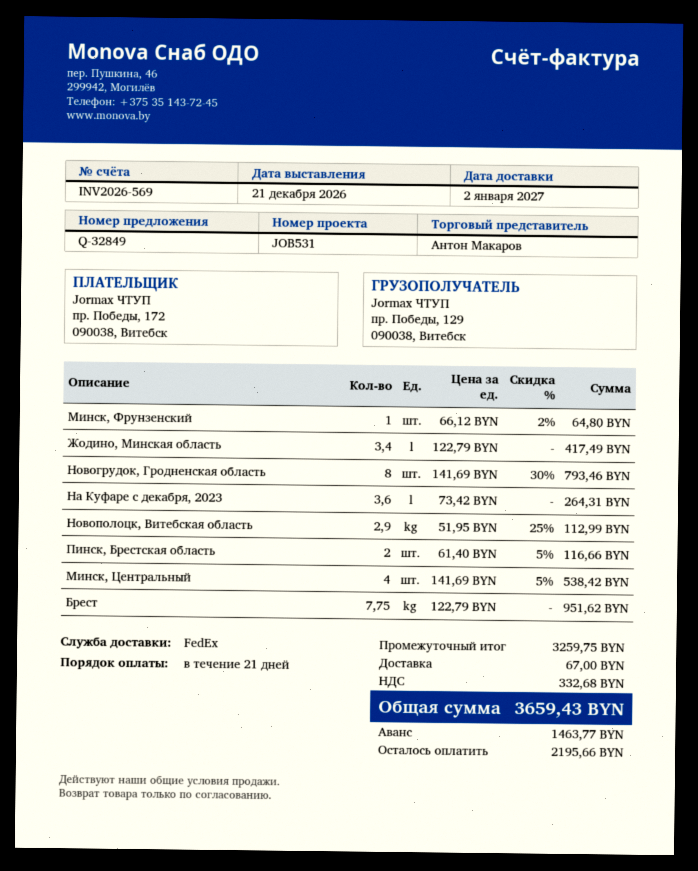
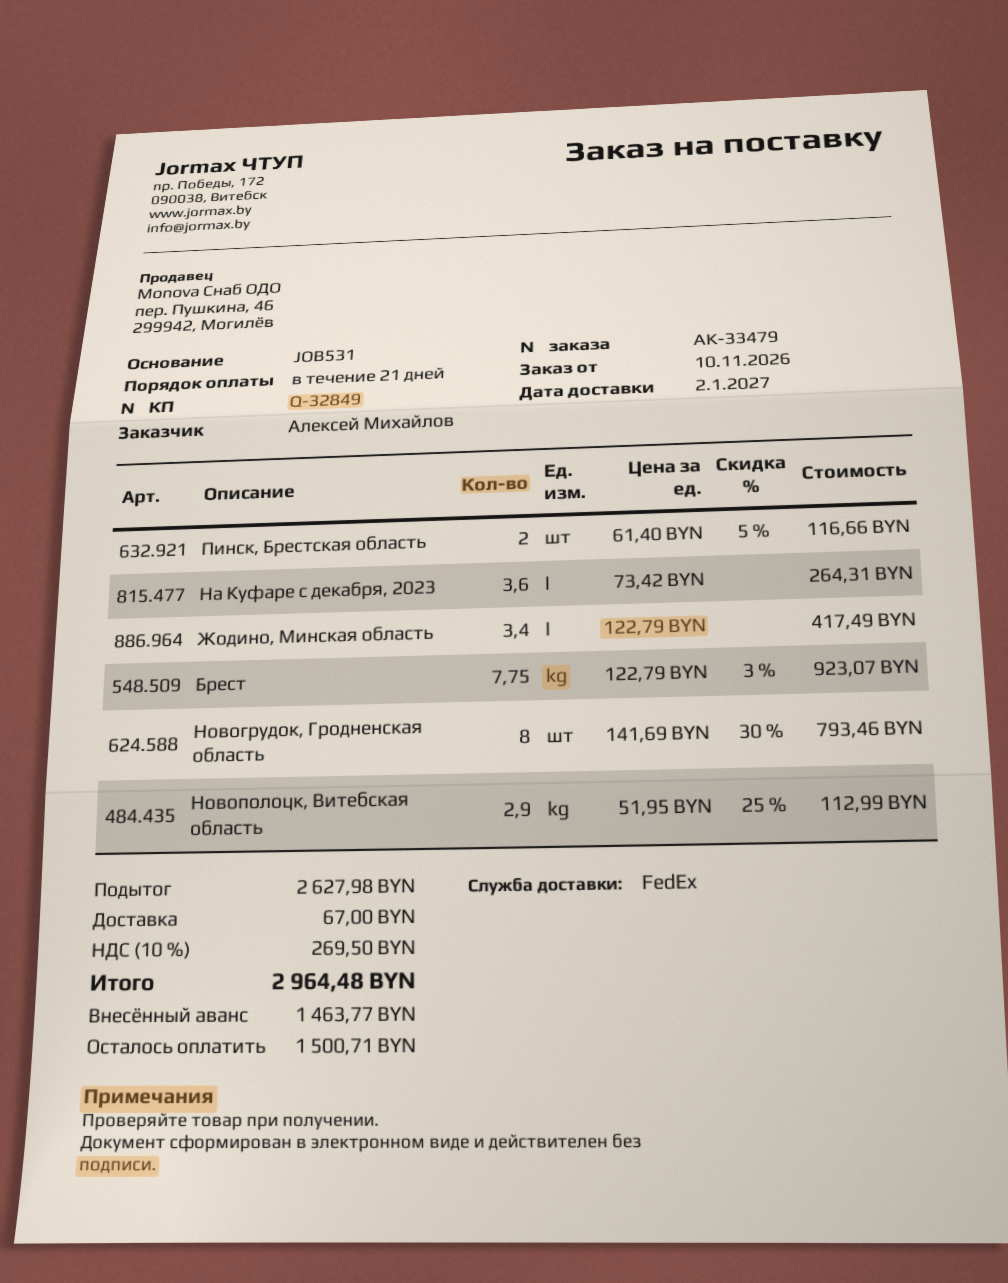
Минск, Фрунзенский: 1 x 66.12 - 2% = 64.80 -> none
Минск, Центральный: 4 x 141.69 - 5% = 538.42 -> none
Брест: 7.75 x 122.79 = 951.62 -> 7.75 x 122.79 - 3% = 923.07
subtotal: 3259.75 -> 2627.98
tax: 332.68 -> 269.50
total: 3659.43 -> 2964.48
balance: 2195.66 -> 1500.71

